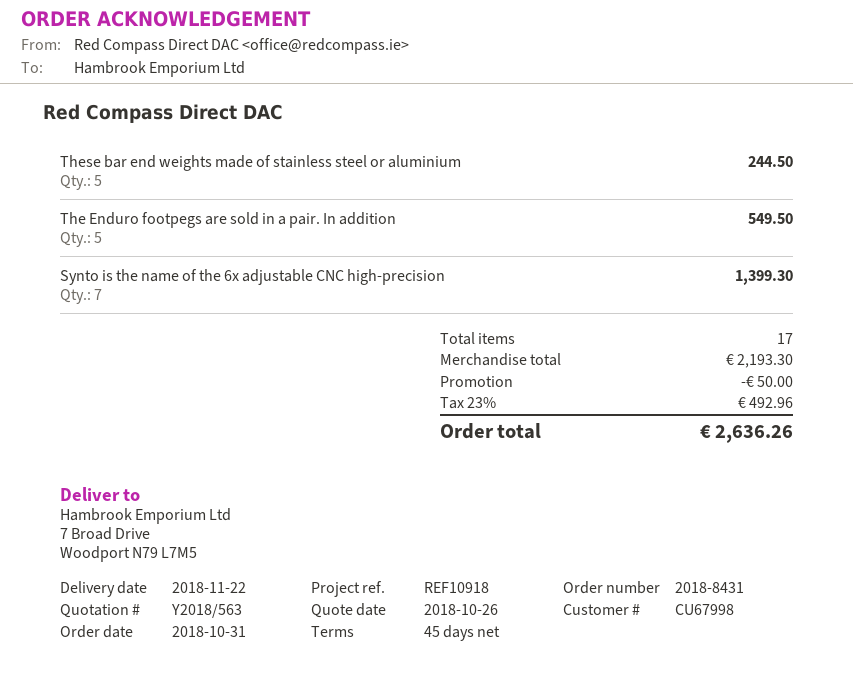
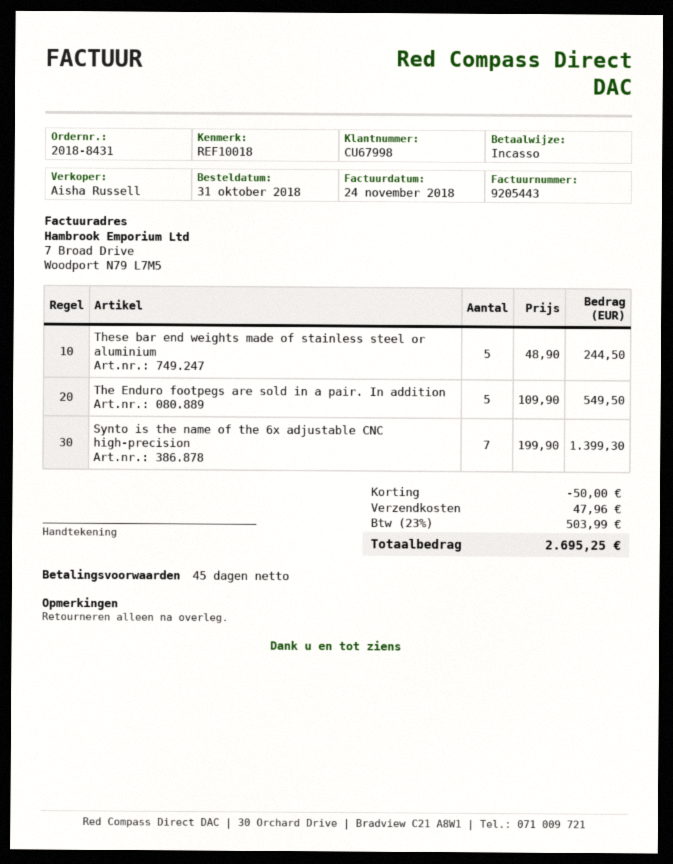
reference: REF10918 -> REF10018
shipping: none -> 47.96
tax: 23% = 492.96 -> 23% = 503.99
total: 2636.26 -> 2695.25

